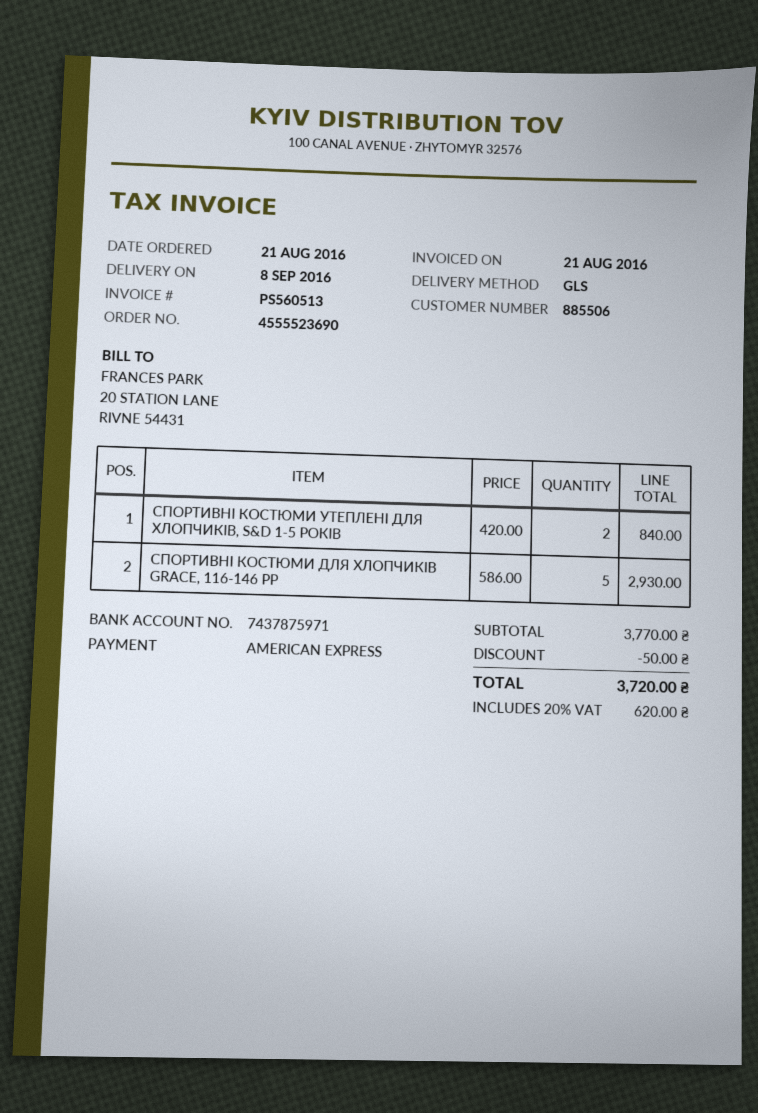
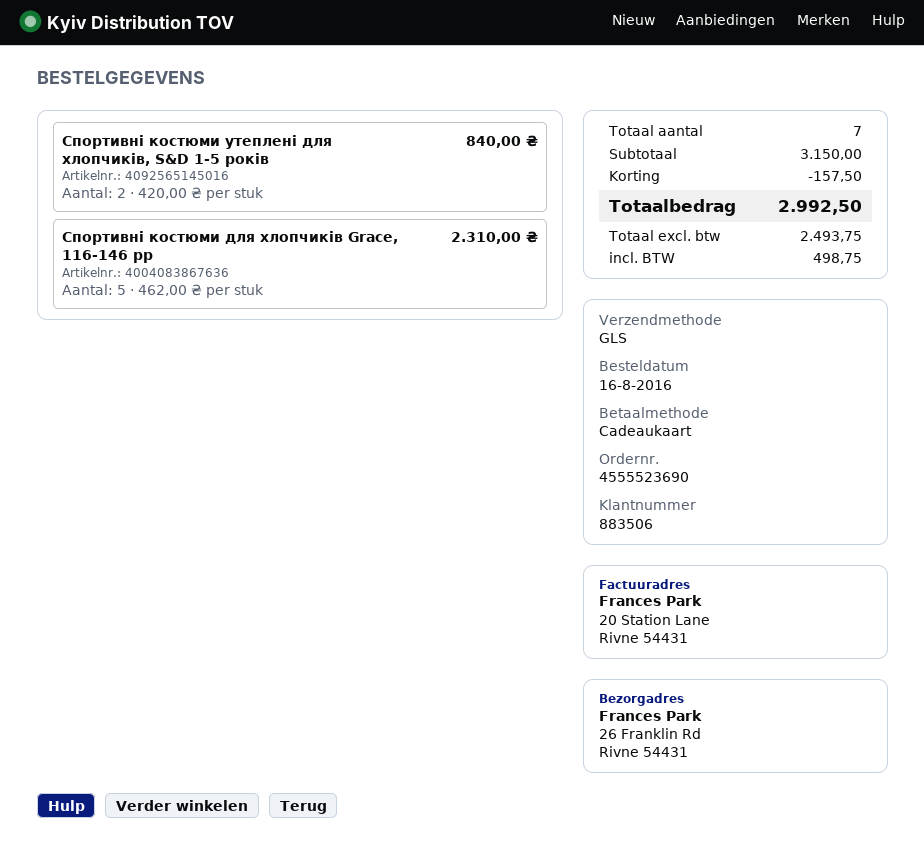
order date: 2016-08-21 -> 2016-08-16
customer number: 885506 -> 883506
payment method: American Express -> gift card
СПОРТИВНІ КОСТЮМИ ДЛЯ ХЛОПЧИКІВ GRACE, 116-146 РР: 5 x 586.00 = 2930.00 -> 5 x 462.00 = 2310.00
subtotal: 3770.00 -> 3150.00
discount: 50.00 -> 157.50
tax: 620.00 -> 498.75
total: 3720.00 -> 2992.50

